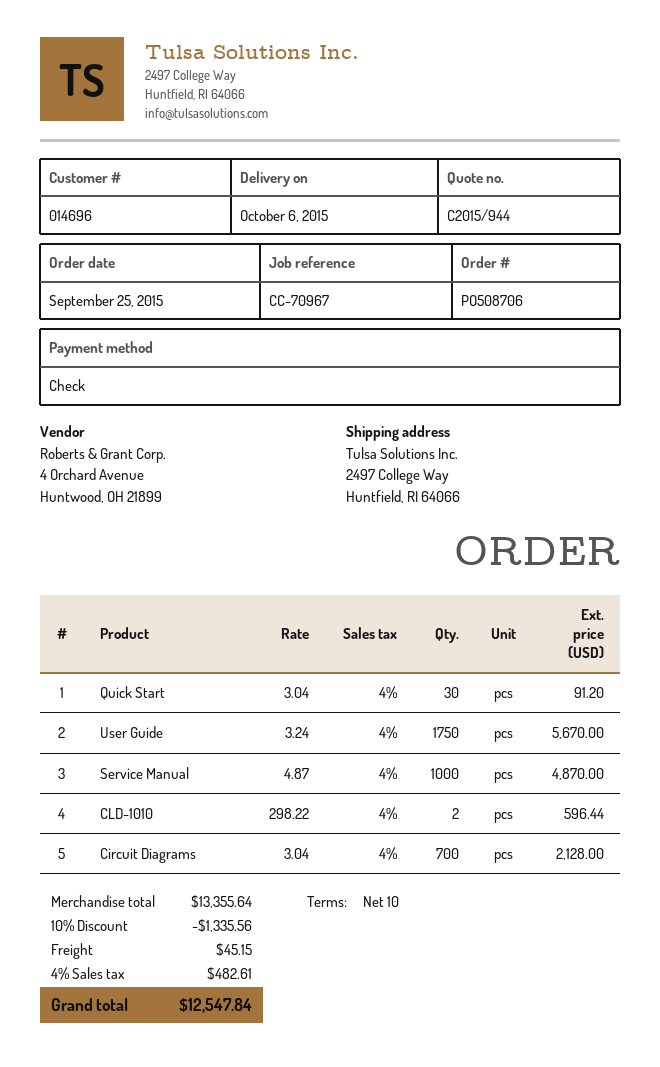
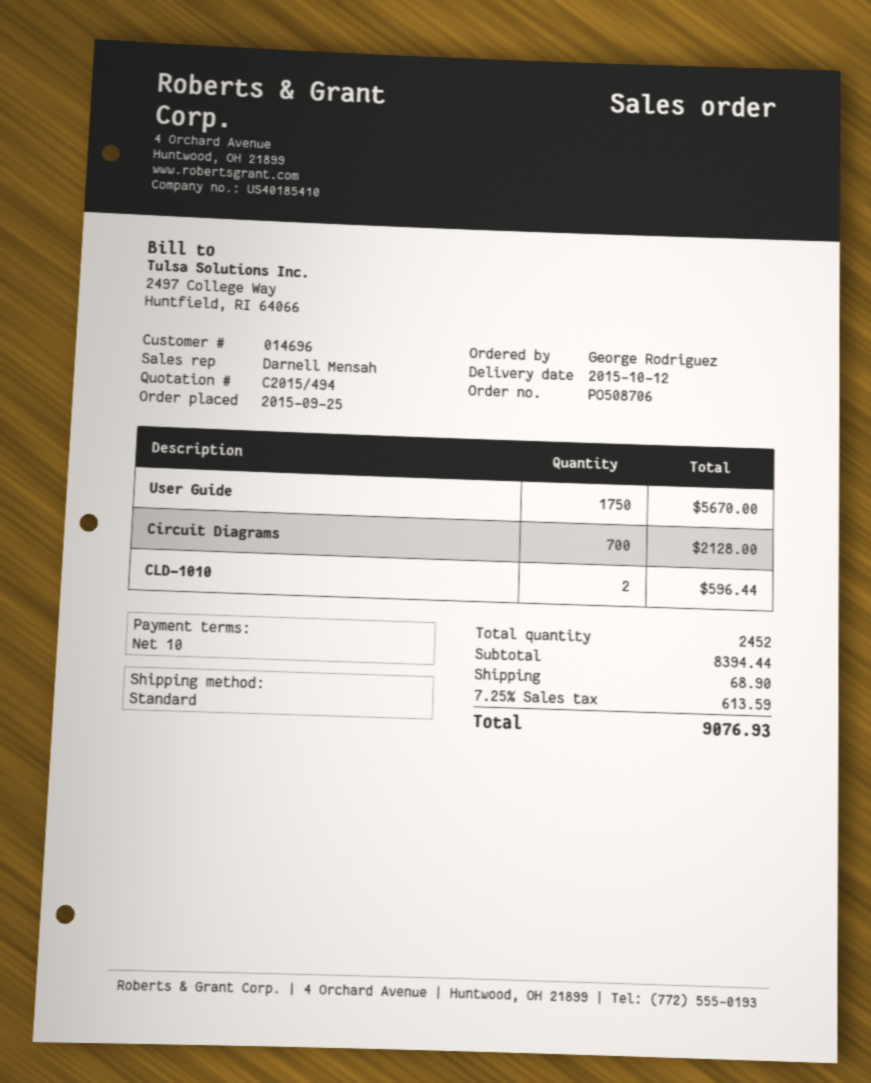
quote number: C2015/944 -> C2015/494
delivery date: 2015-10-06 -> 2015-10-12
Quick Start: 30 for 91.20 -> none
Service Manual: 1000 for 4870.00 -> none
subtotal: 13355.64 -> 8394.44
discount: 10% = 1335.56 -> none
shipping: 45.15 -> 68.90
tax: 4% = 482.61 -> 7.25% = 613.59
total: 12547.84 -> 9076.93

